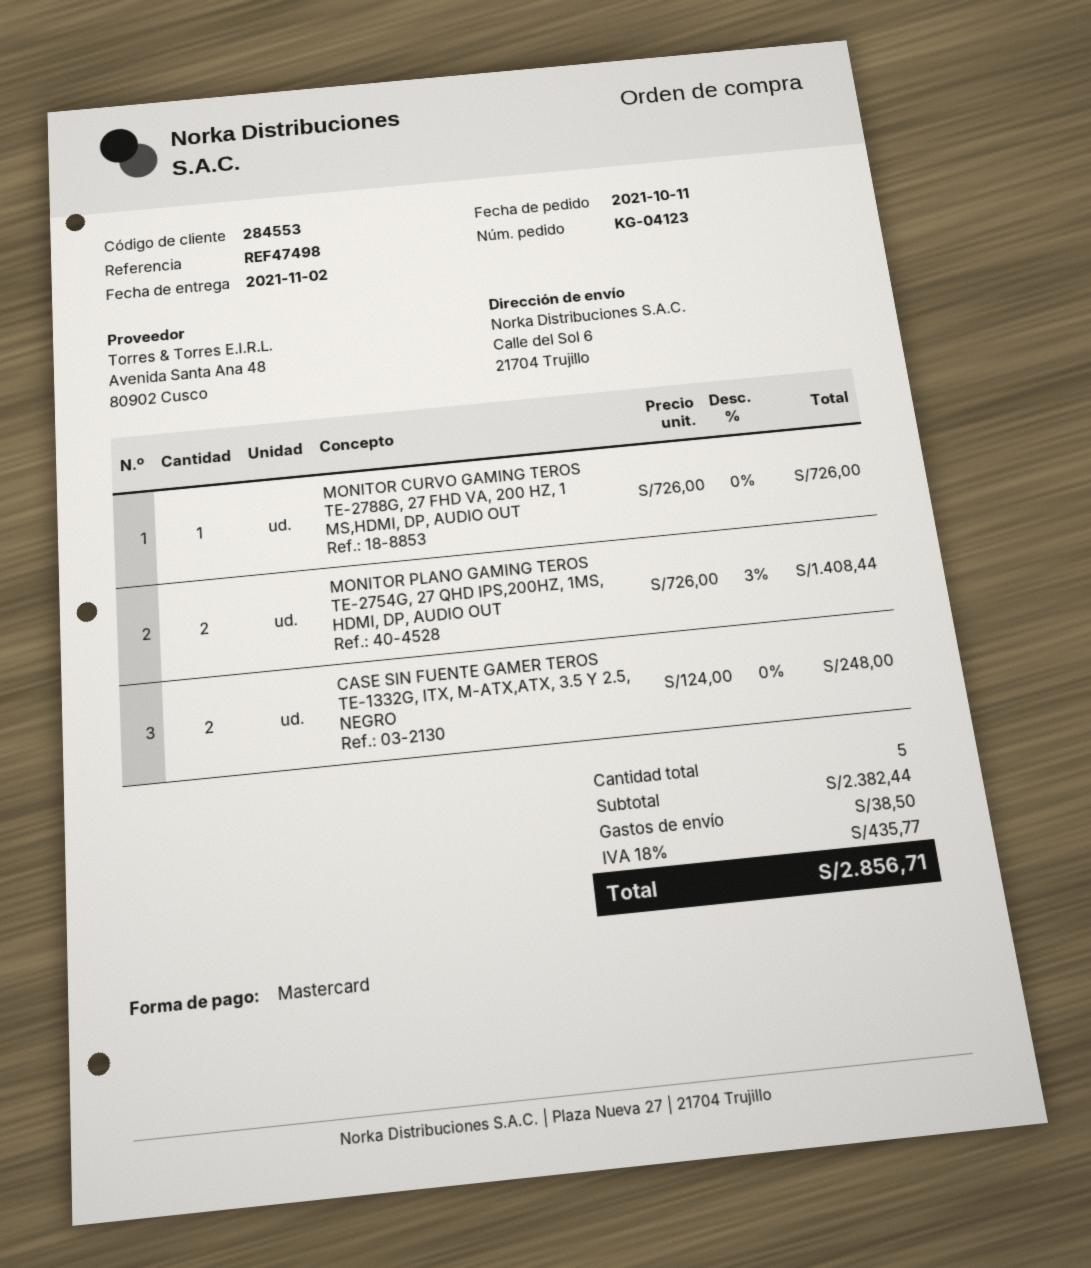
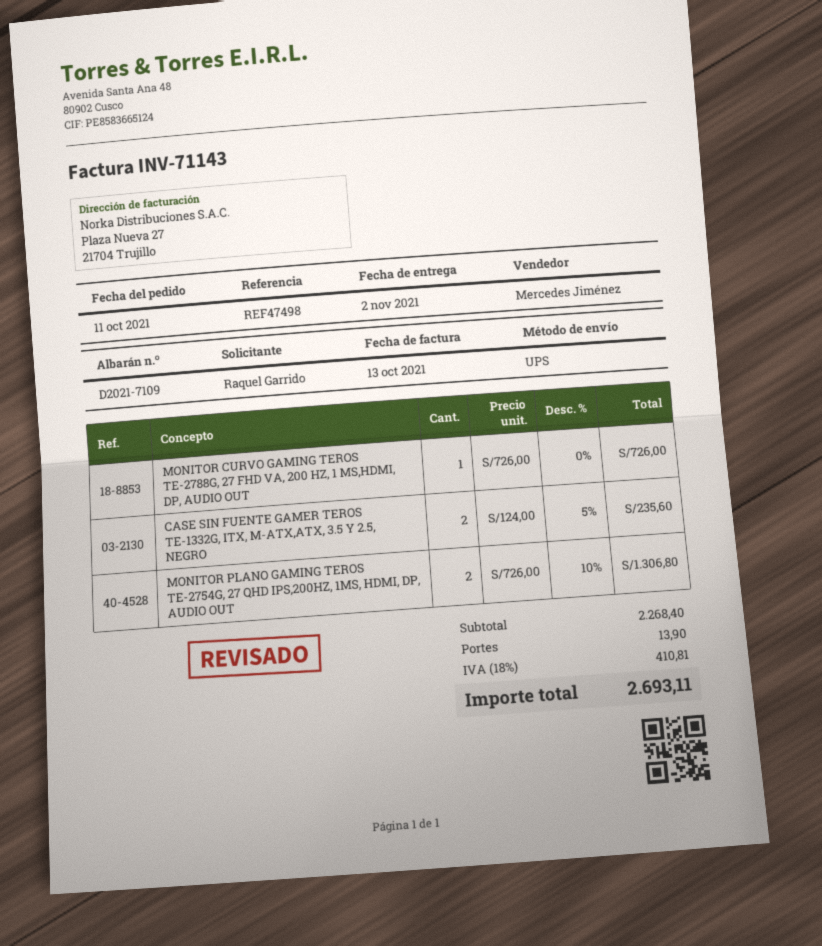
MONITOR PLANO GAMING TEROS TE-2754G, 27 QHD IPS,200HZ, 1MS, HDMI, DP, AUDIO OUT: 2 x 726.00 - 3% = 1408.44 -> 2 x 726.00 - 10% = 1306.80
CASE SIN FUENTE GAMER TEROS TE-1332G, ITX, M-ATX,ATX, 3.5 Y 2.5, NEGRO: 2 x 124.00 = 248.00 -> 2 x 124.00 - 5% = 235.60
subtotal: 2382.44 -> 2268.40
shipping: 38.50 -> 13.90
tax: 18% = 435.77 -> 18% = 410.81
total: 2856.71 -> 2693.11

